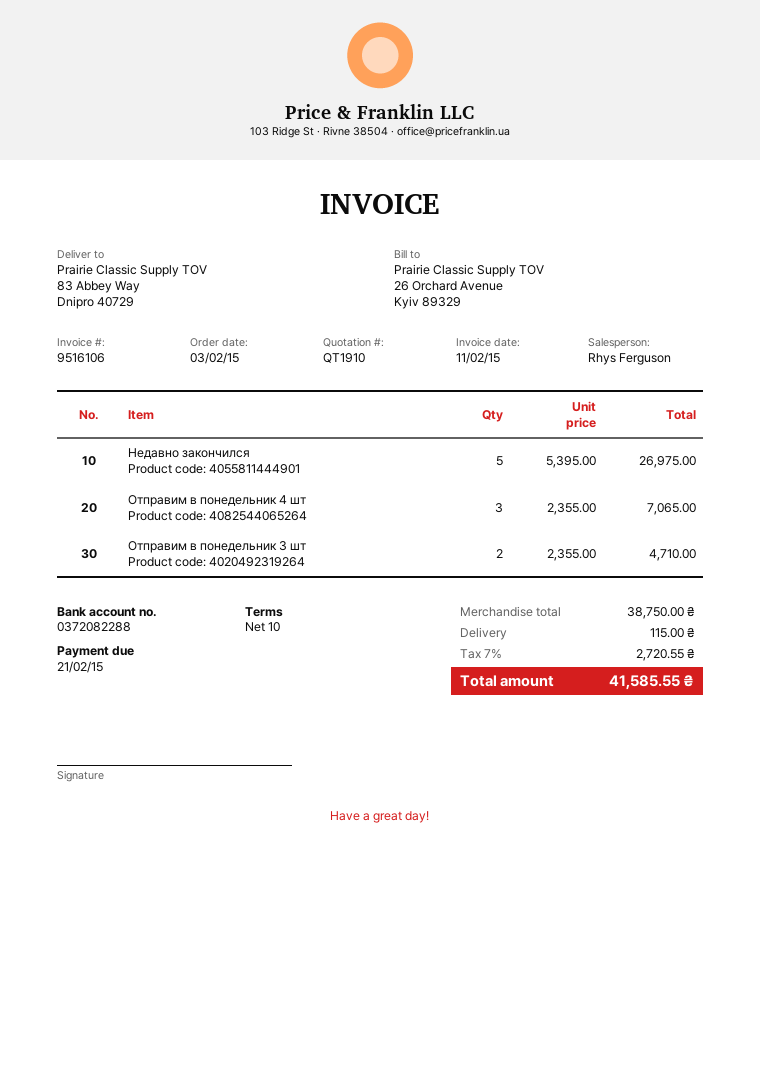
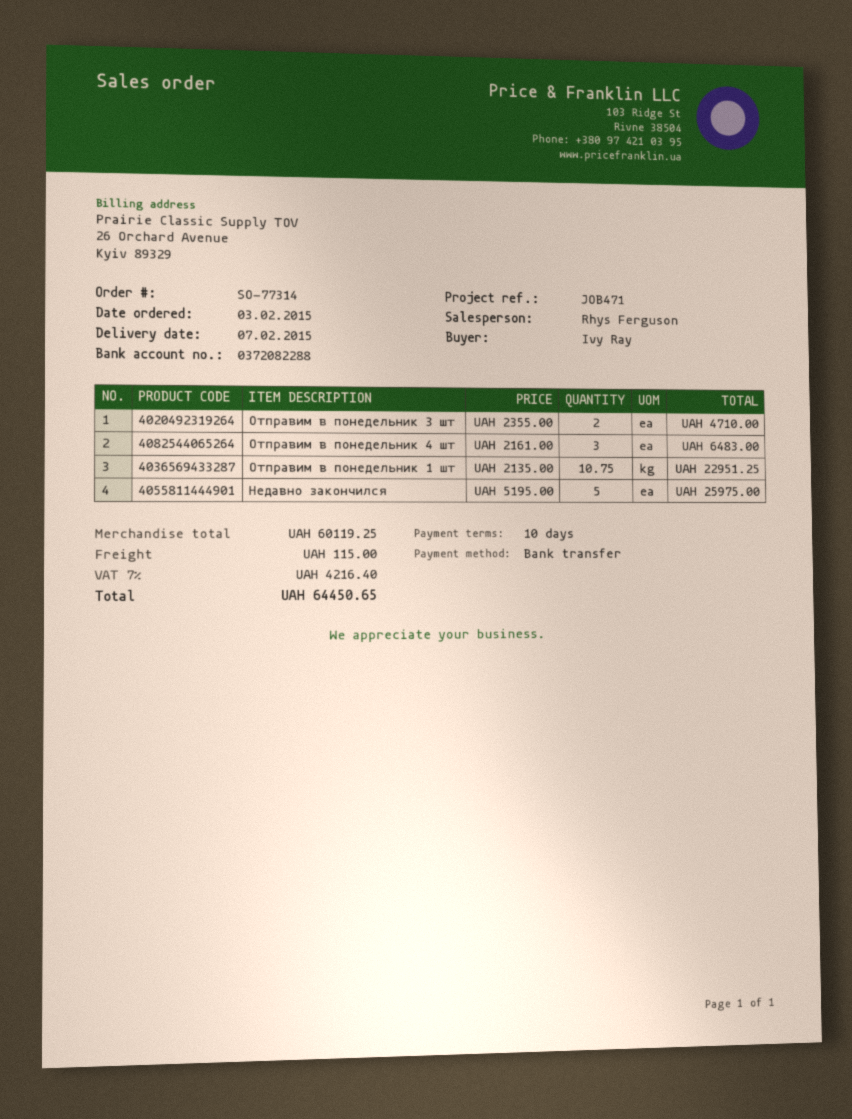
Недавно закончился: 5 x 5395.00 = 26975.00 -> 5 x 5195.00 = 25975.00
Отправим в понедельник 4 шт: 3 x 2355.00 = 7065.00 -> 3 x 2161.00 = 6483.00
Отправим в понедельник 1 шт: none -> 10.75 x 2135.00 = 22951.25
subtotal: 38750.00 -> 60119.25
tax: 7% = 2720.55 -> 7% = 4216.40
total: 41585.55 -> 64450.65

